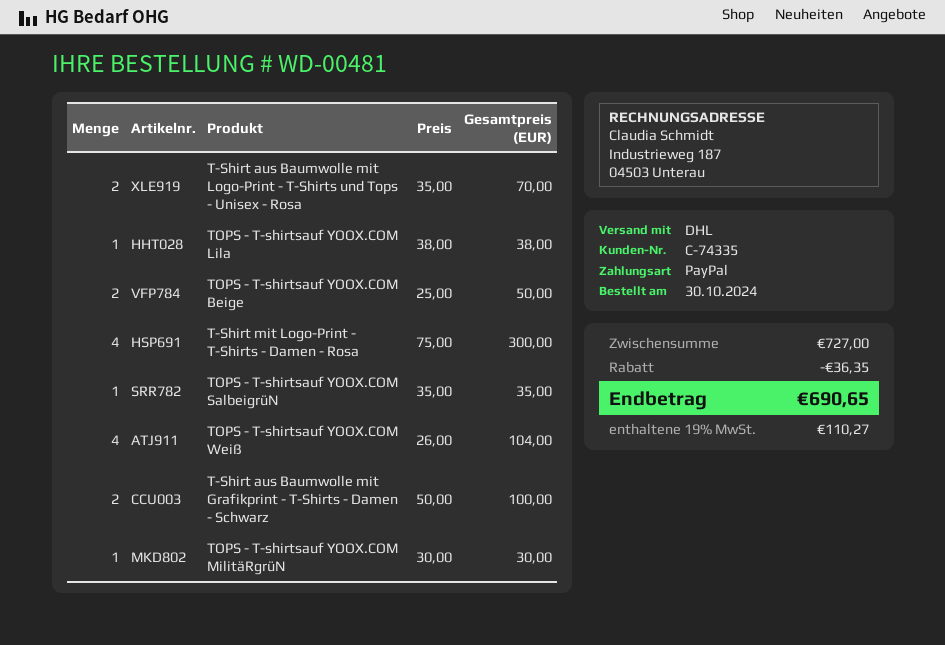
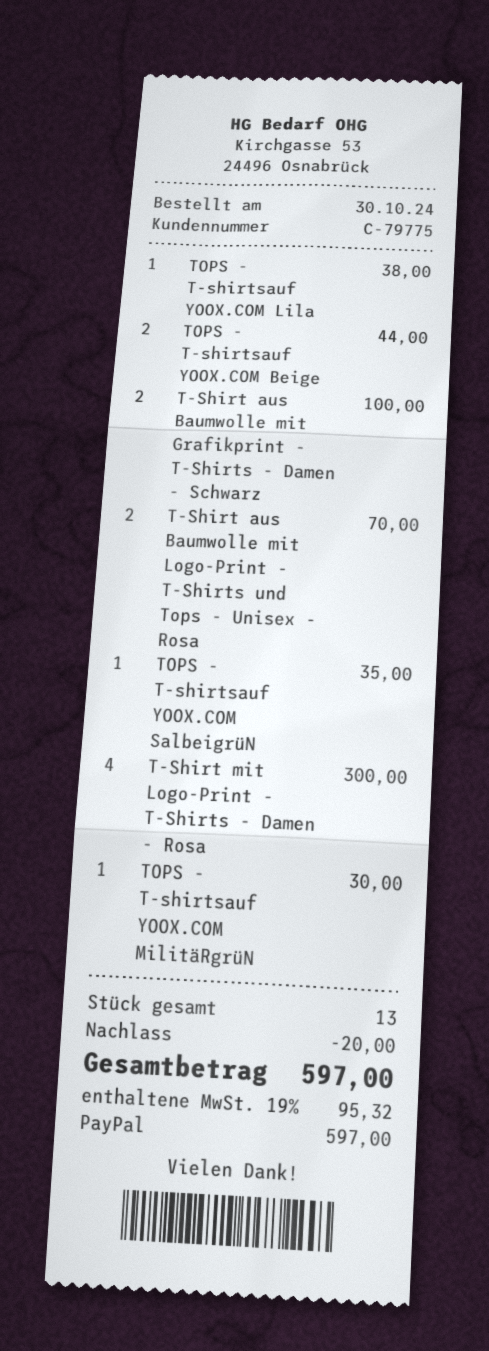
customer number: C-74335 -> C-79775
TOPS - T-shirtsauf YOOX.COM Beige: 2 for 50.00 -> 2 for 44.00
TOPS - T-shirtsauf YOOX.COM Weiß: 4 for 104.00 -> none
discount: 36.35 -> 20.00
tax: 19% = 110.27 -> 19% = 95.32
total: 690.65 -> 597.00

